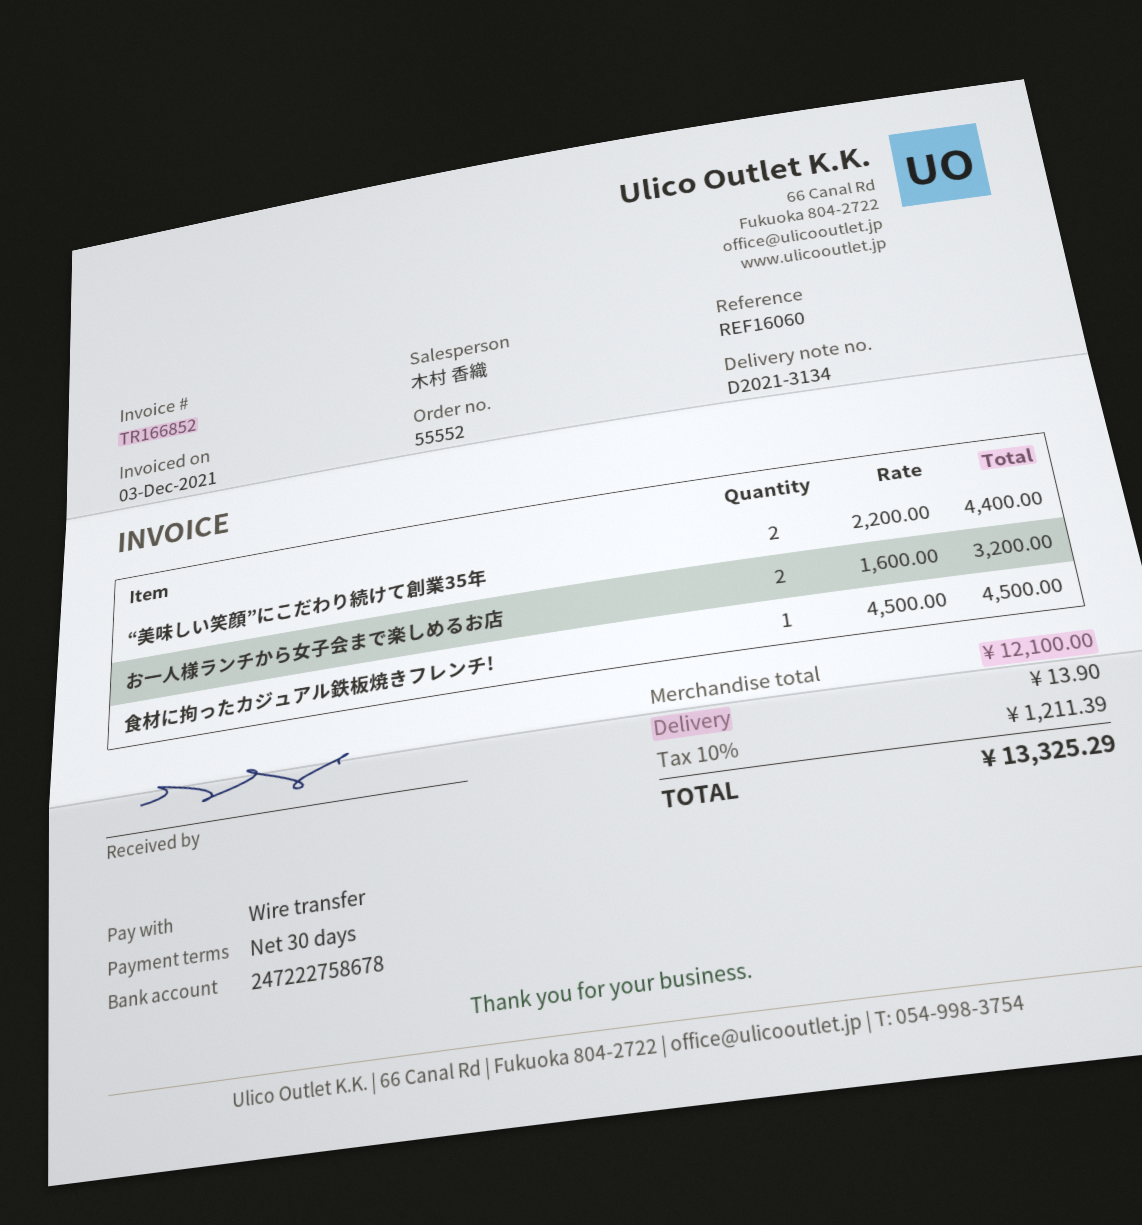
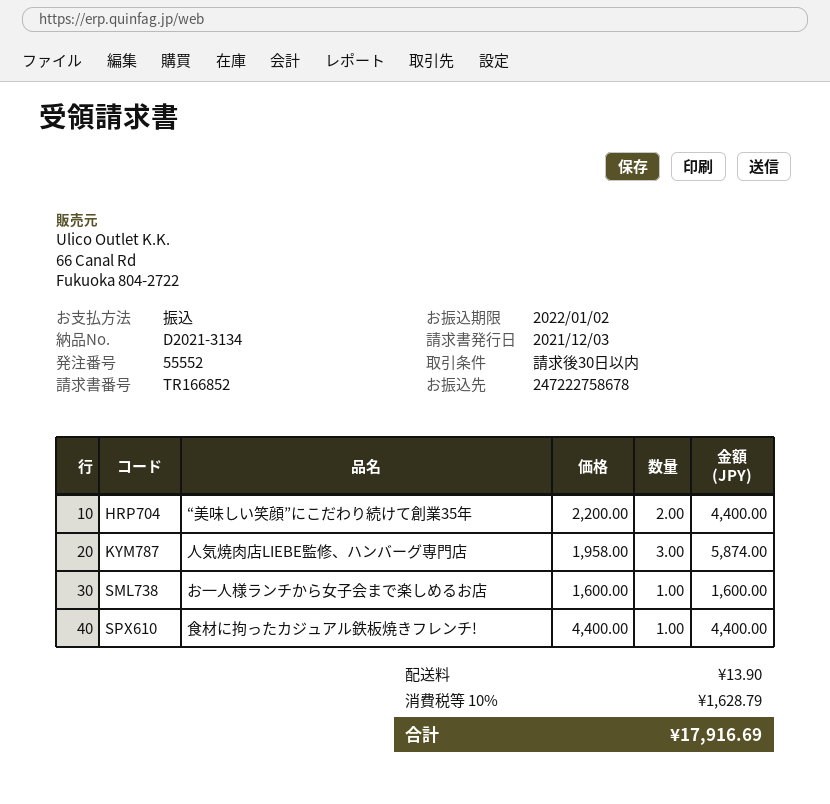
お一人様ランチから女子会まで楽しめるお店: 2 x 1600.00 = 3200.00 -> 1 x 1600.00 = 1600.00
食材に拘ったカジュアル鉄板焼きフレンチ!: 1 x 4500.00 = 4500.00 -> 1 x 4400.00 = 4400.00
人気焼肉店LIEBE監修、ハンバーグ専門店: none -> 3 x 1958.00 = 5874.00
tax: 10% = 1211.39 -> 10% = 1628.79
total: 13325.29 -> 17916.69

